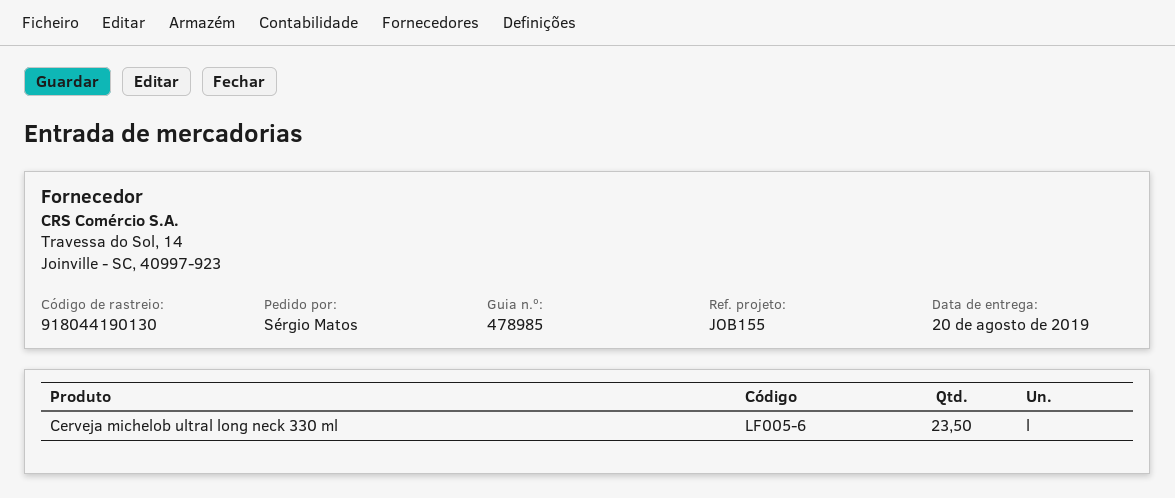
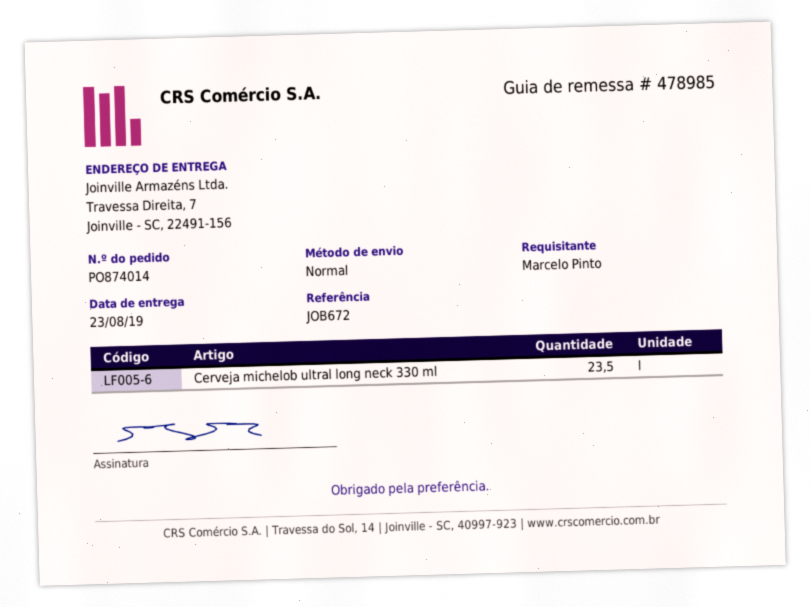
delivery date: 2019-08-20 -> 2019-08-23
reference: JOB155 -> JOB672
ordered by: Sérgio Matos -> Marcelo Pinto

